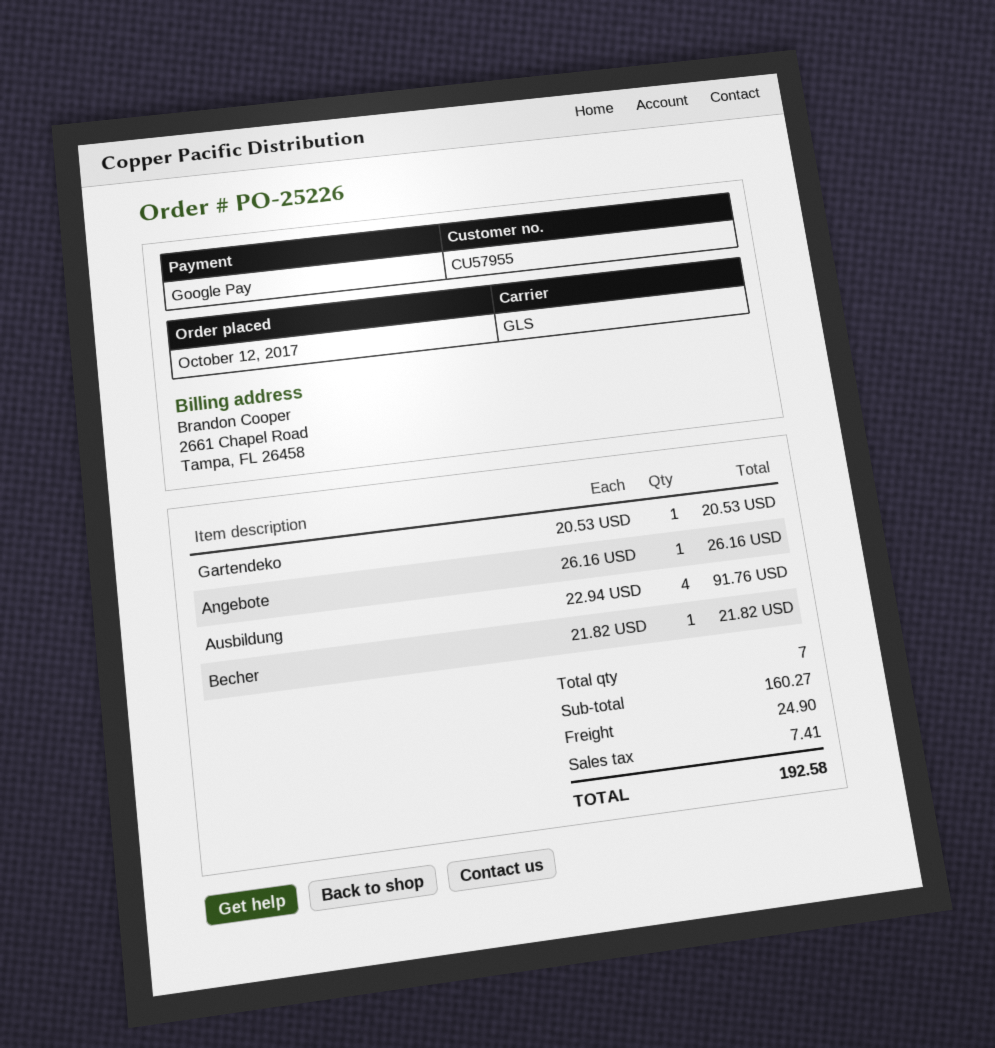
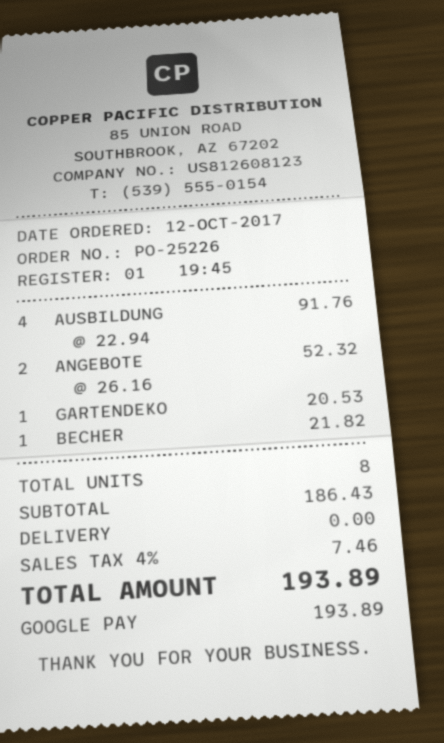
Angebote: 1 x 26.16 = 26.16 -> 2 x 26.16 = 52.32
total quantity: 7 -> 8
subtotal: 160.27 -> 186.43
shipping: 24.90 -> 0.00
tax: 7.41 -> 7.46
total: 192.58 -> 193.89

